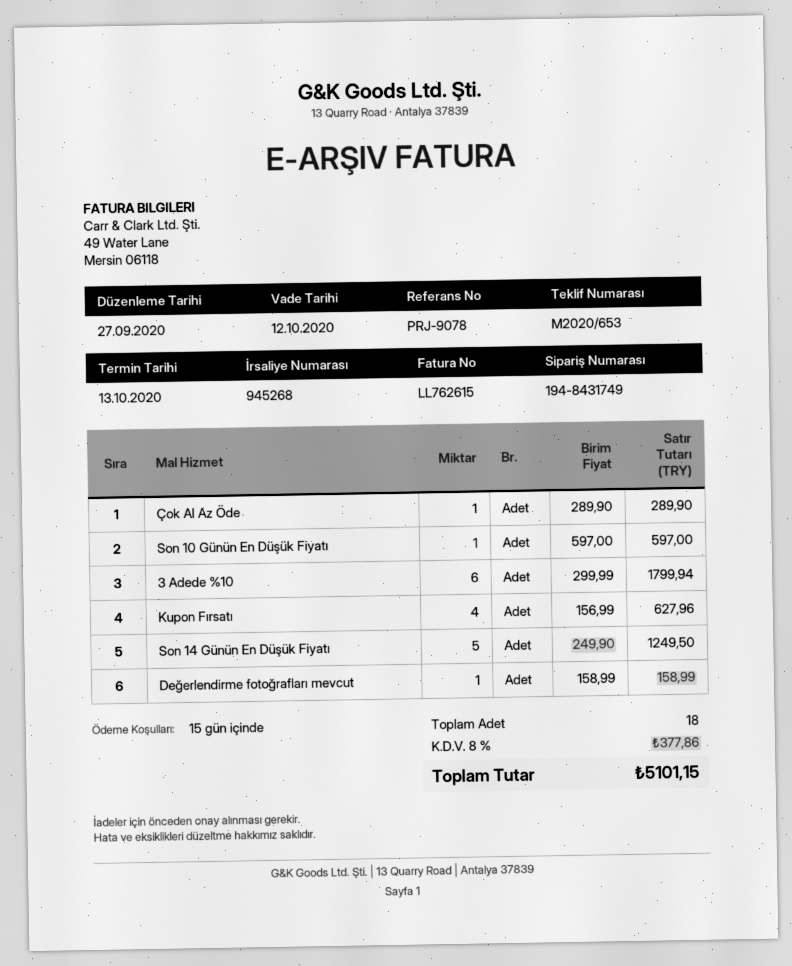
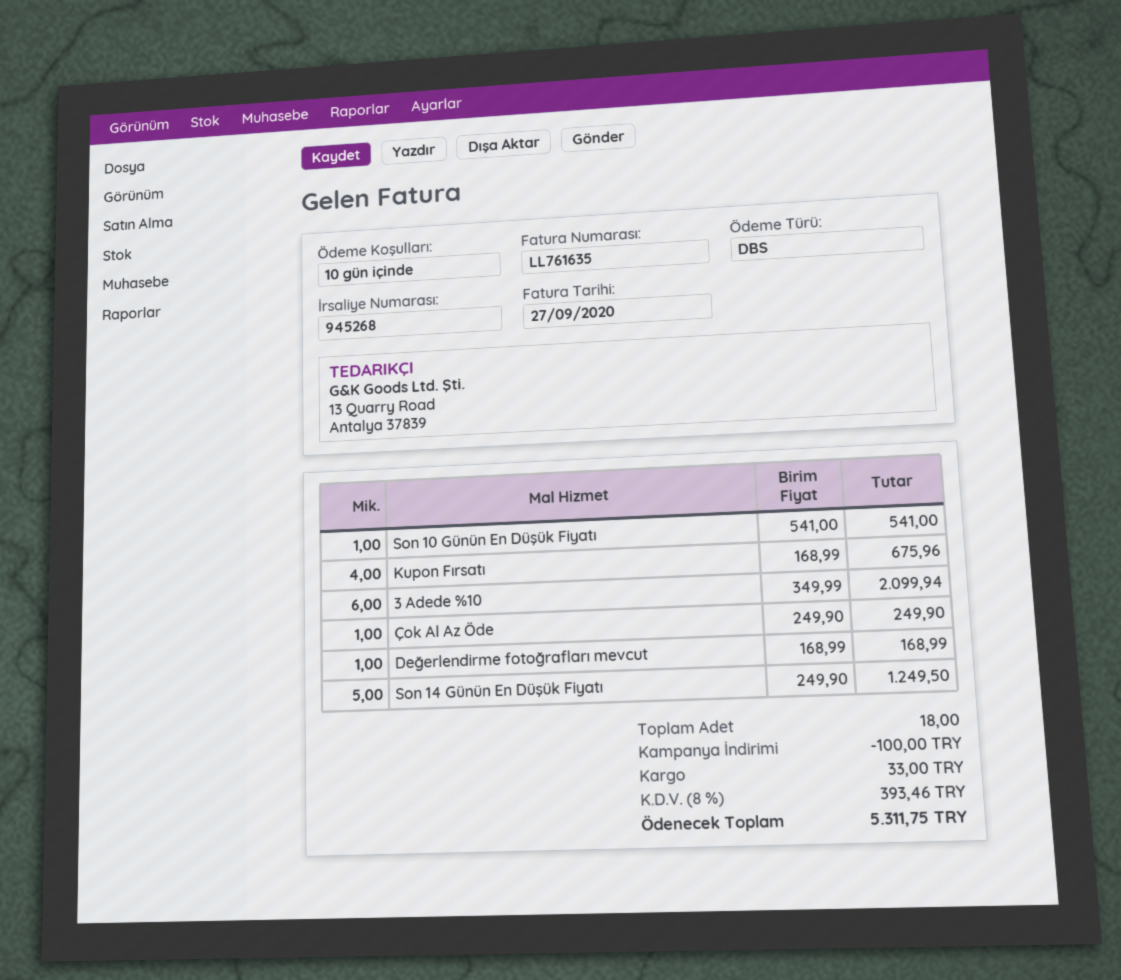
invoice number: LL762615 -> LL761635
payment terms: 15 days -> 10 days
Çok Al Az Öde: 1 x 289.90 = 289.90 -> 1 x 249.90 = 249.90
Son 10 Günün En Düşük Fiyatı: 1 x 597.00 = 597.00 -> 1 x 541.00 = 541.00
3 Adede %10: 6 x 299.99 = 1799.94 -> 6 x 349.99 = 2099.94
Kupon Fırsatı: 4 x 156.99 = 627.96 -> 4 x 168.99 = 675.96
Değerlendirme fotoğrafları mevcut: 1 x 158.99 = 158.99 -> 1 x 168.99 = 168.99
discount: none -> 100.00
shipping: none -> 33.00
tax: 8% = 377.86 -> 8% = 393.46
total: 5101.15 -> 5311.75

